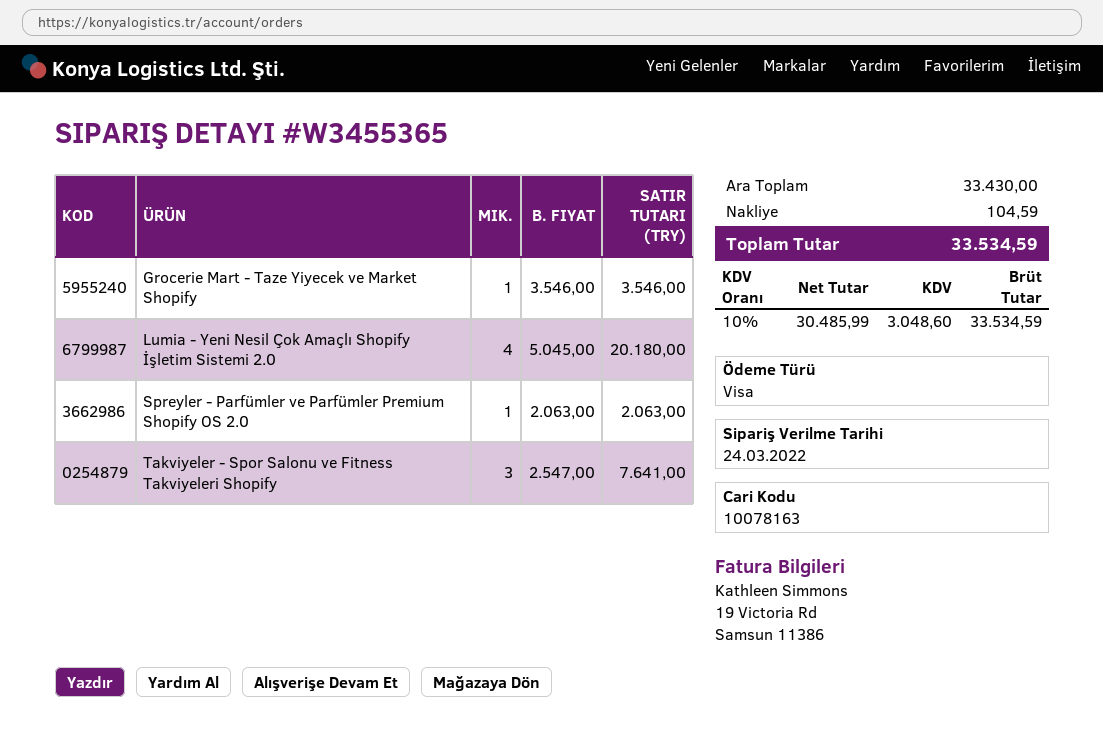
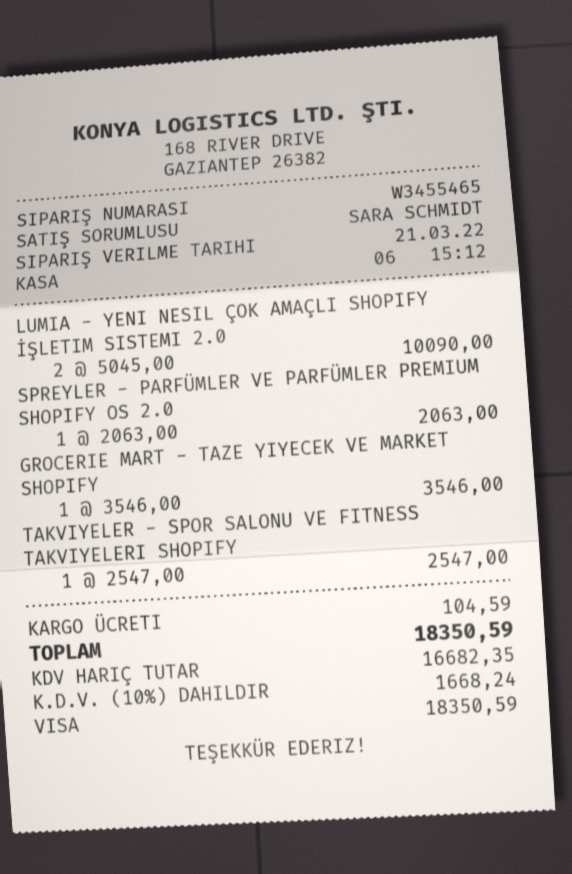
order number: W3455365 -> W3455465
order date: 2022-03-24 -> 2022-03-21
Lumia - Yeni Nesil Çok Amaçlı Shopify İşletim Sistemi 2.0: 4 x 5045.00 = 20180.00 -> 2 x 5045.00 = 10090.00
Takviyeler - Spor Salonu ve Fitness Takviyeleri Shopify: 3 x 2547.00 = 7641.00 -> 1 x 2547.00 = 2547.00
net: 30485.99 -> 16682.35
tax: 10% = 3048.60 -> 10% = 1668.24
total: 33534.59 -> 18350.59

